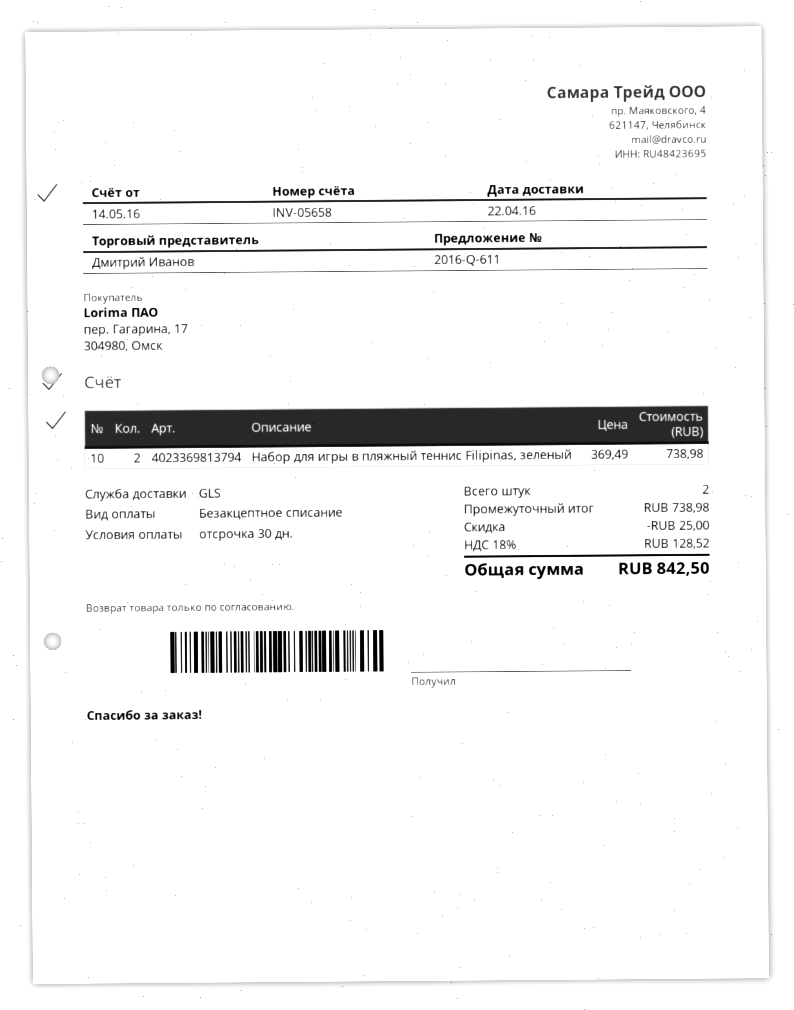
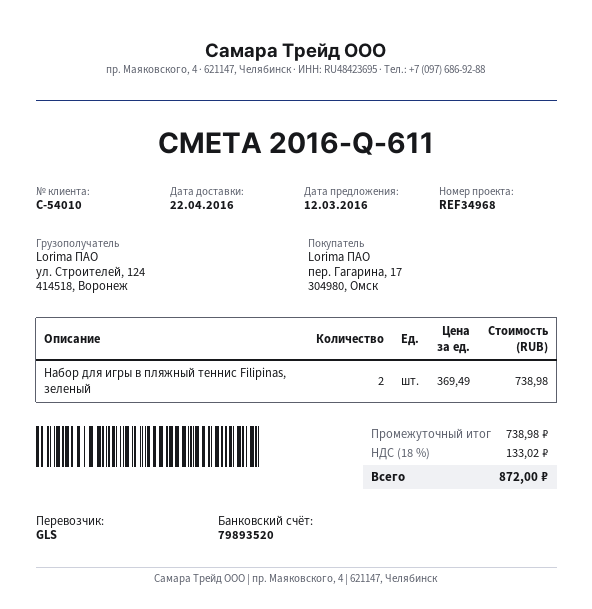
discount: 25.00 -> none
tax: 18% = 128.52 -> 18% = 133.02
total: 842.50 -> 872.00

